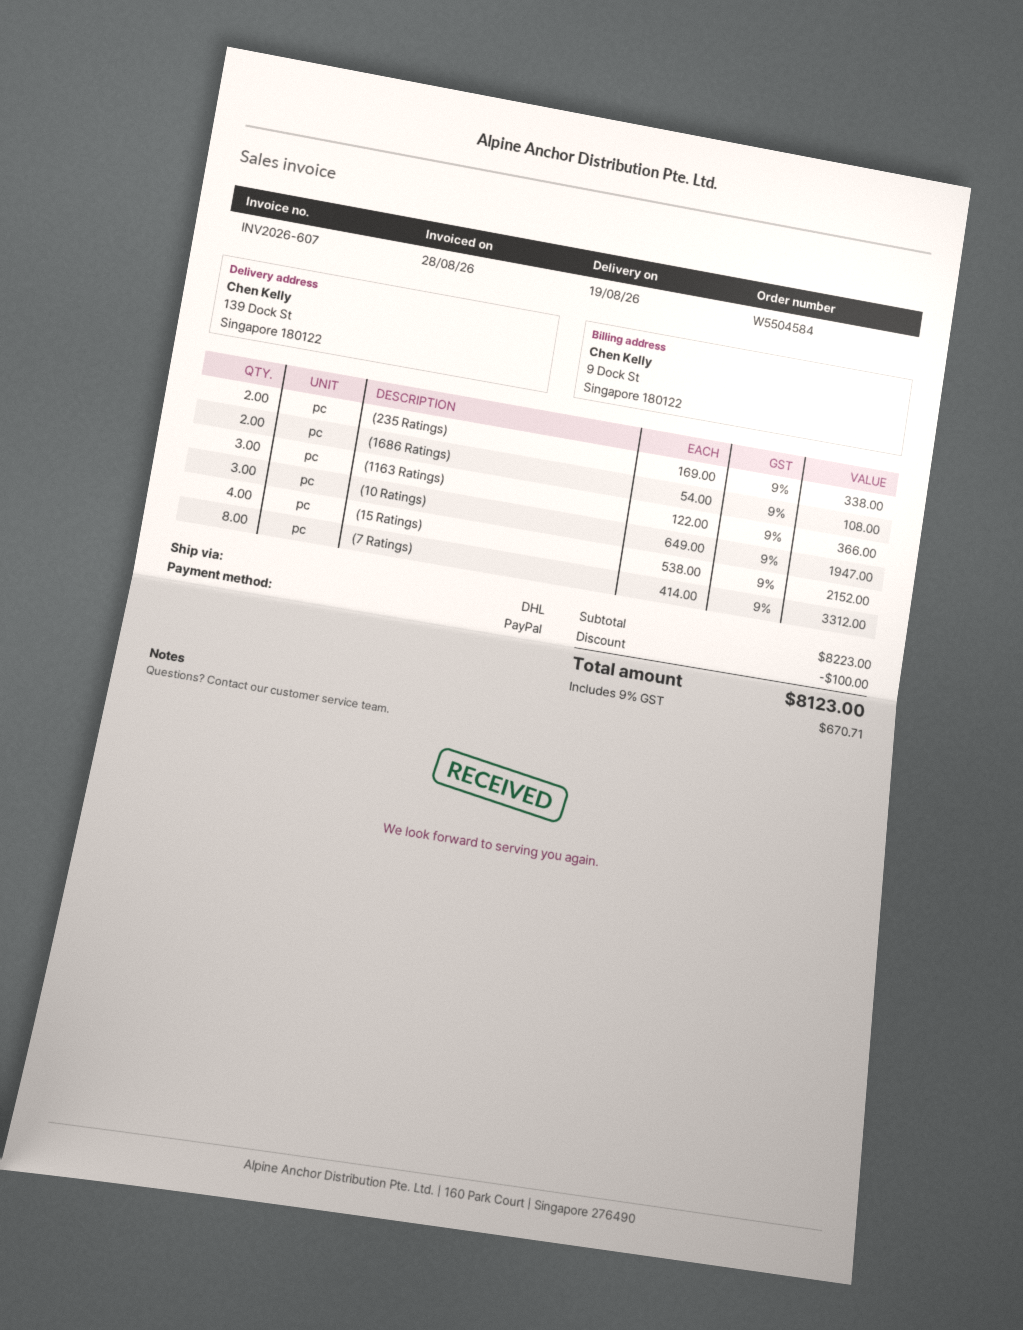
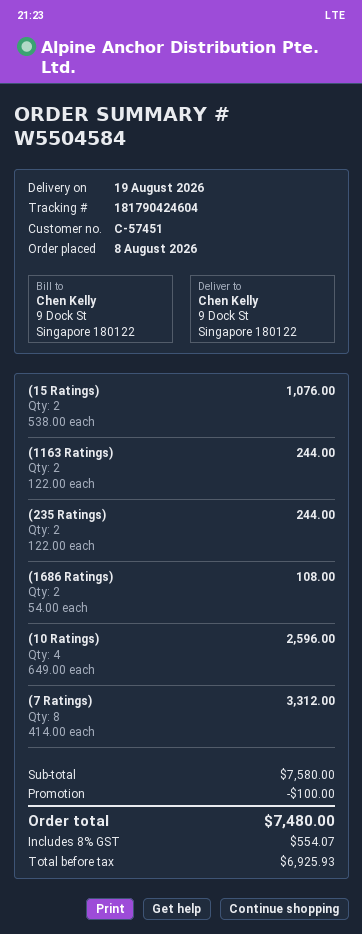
ship to: 139 Dock St, Singapore 180122 -> 9 Dock St, Singapore 180122
(235 Ratings): 2 x 169.00 = 338.00 -> 2 x 122.00 = 244.00
(1163 Ratings): 3 x 122.00 = 366.00 -> 2 x 122.00 = 244.00
(10 Ratings): 3 x 649.00 = 1947.00 -> 4 x 649.00 = 2596.00
(15 Ratings): 4 x 538.00 = 2152.00 -> 2 x 538.00 = 1076.00
subtotal: 8223.00 -> 7580.00
tax: 9% = 670.71 -> 8% = 554.07
total: 8123.00 -> 7480.00

